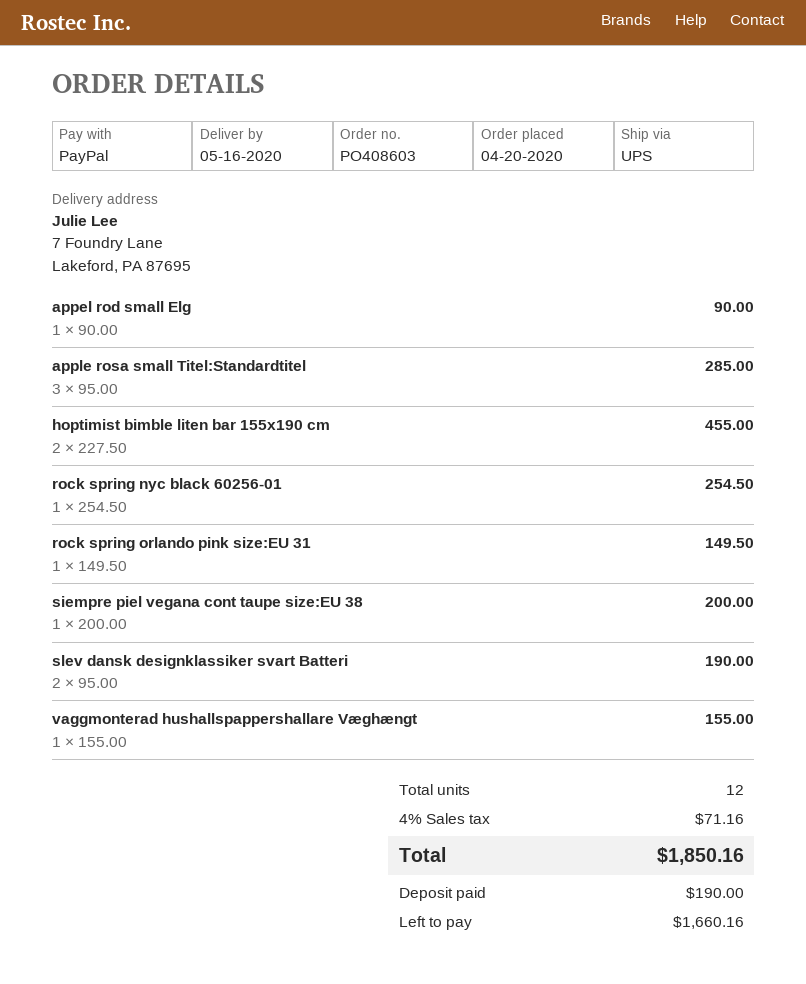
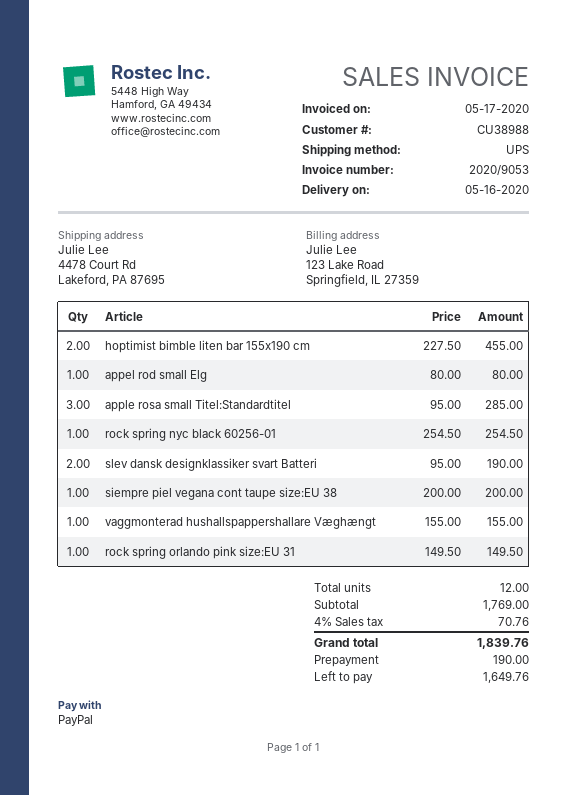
ship to: 7 Foundry Lane, Lakeford, PA 87695 -> 4478 Court Rd, Lakeford, PA 87695
appel rod small Elg: 1 x 90.00 = 90.00 -> 1 x 80.00 = 80.00
tax: 4% = 71.16 -> 4% = 70.76
total: 1850.16 -> 1839.76
balance: 1660.16 -> 1649.76

